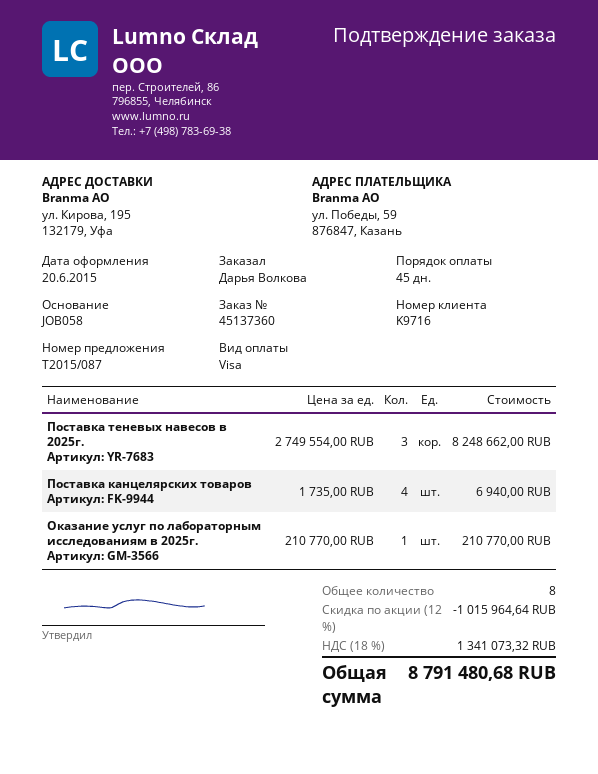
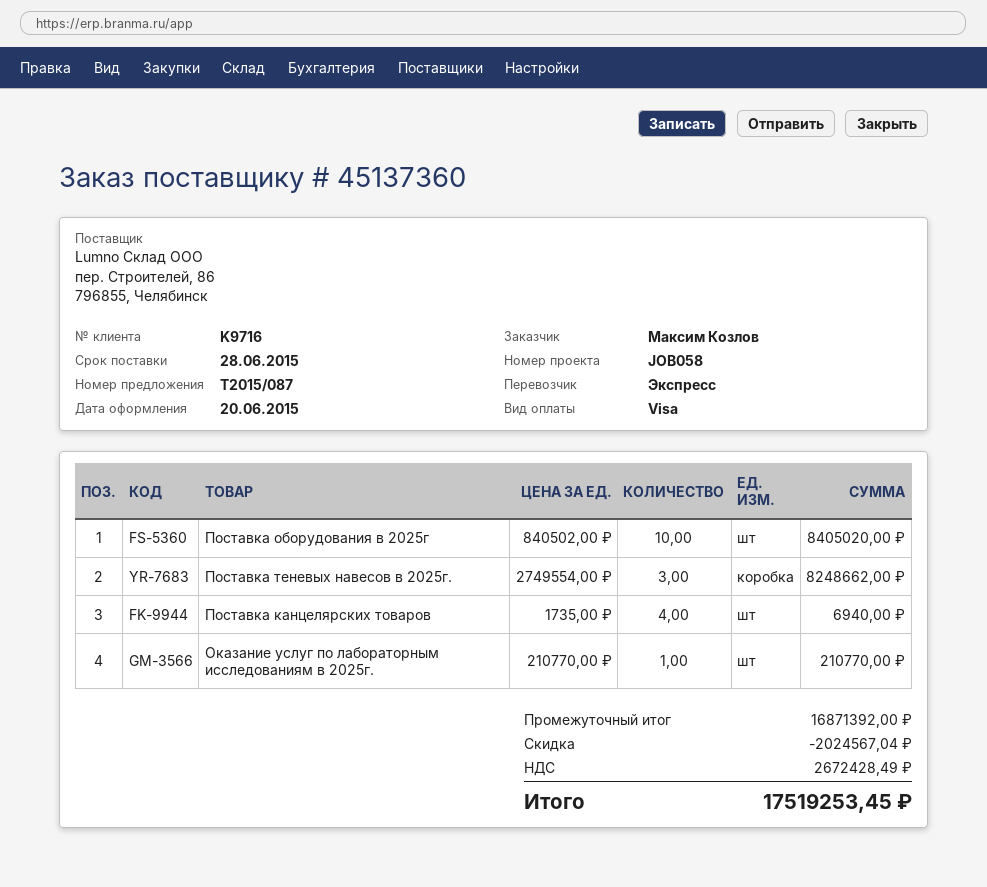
ordered by: Дарья Волкова -> Максим Козлов
Поставка оборудования в 2025г: none -> 10 x 840502.00 = 8405020.00
discount: 1015964.64 -> 2024567.04
tax: 1341073.32 -> 2672428.49
total: 8791480.68 -> 17519253.45

